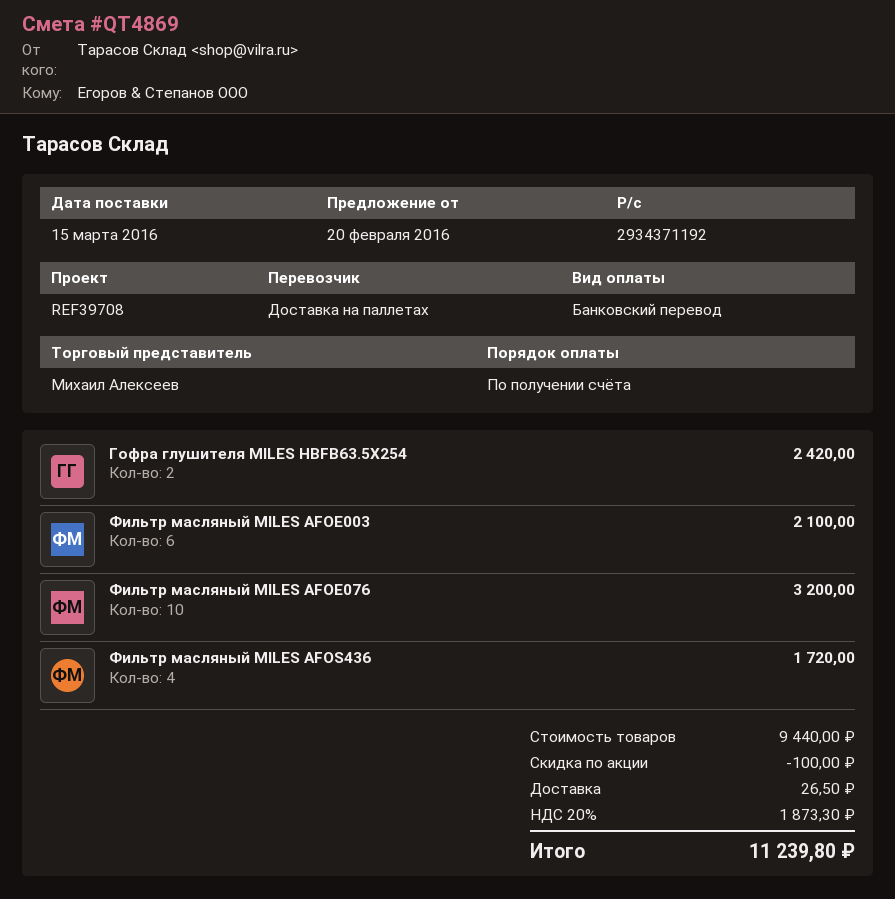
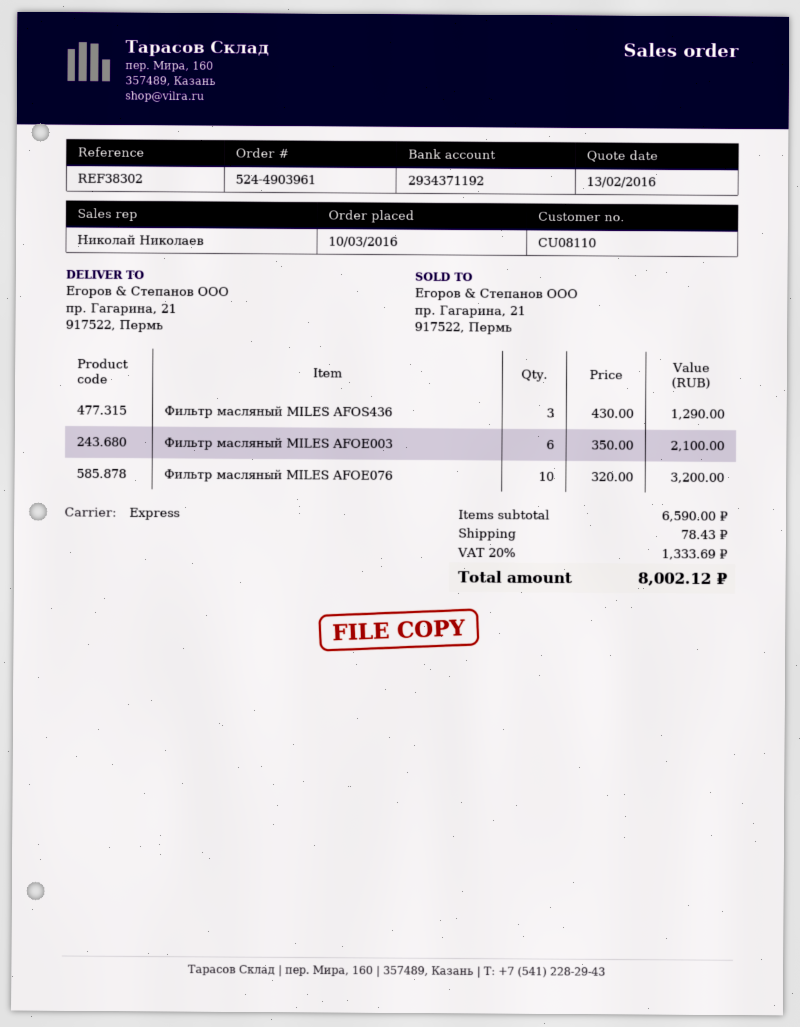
quote date: 2016-02-20 -> 2016-02-13
reference: REF39708 -> REF38302
sales rep: Михаил Алексеев -> Николай Николаев
shipping method: pallet freight -> express
Гофра глушителя MILES HBFB63.5X254: 2 for 2420.00 -> none
Фильтр масляный MILES AFOS436: 4 for 1720.00 -> 3 for 1290.00
subtotal: 9440.00 -> 6590.00
discount: 100.00 -> none
shipping: 26.50 -> 78.43
tax: 20% = 1873.30 -> 20% = 1333.69
total: 11239.80 -> 8002.12

